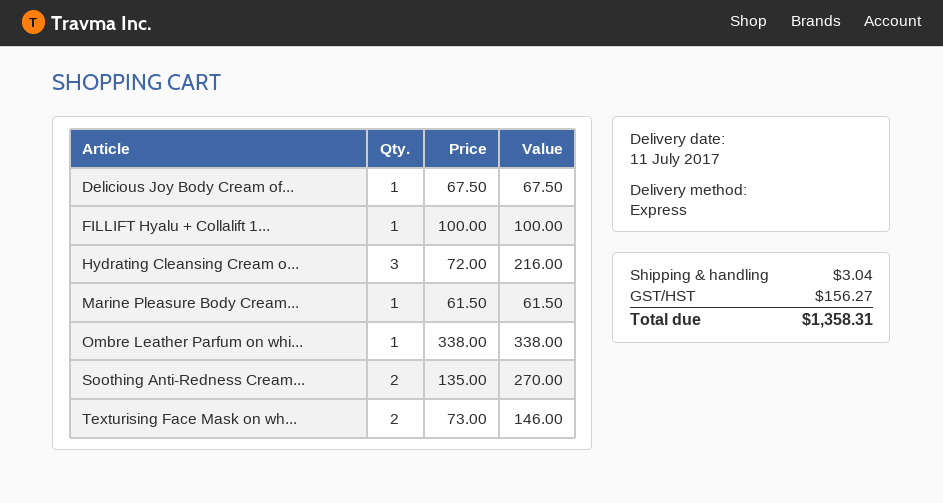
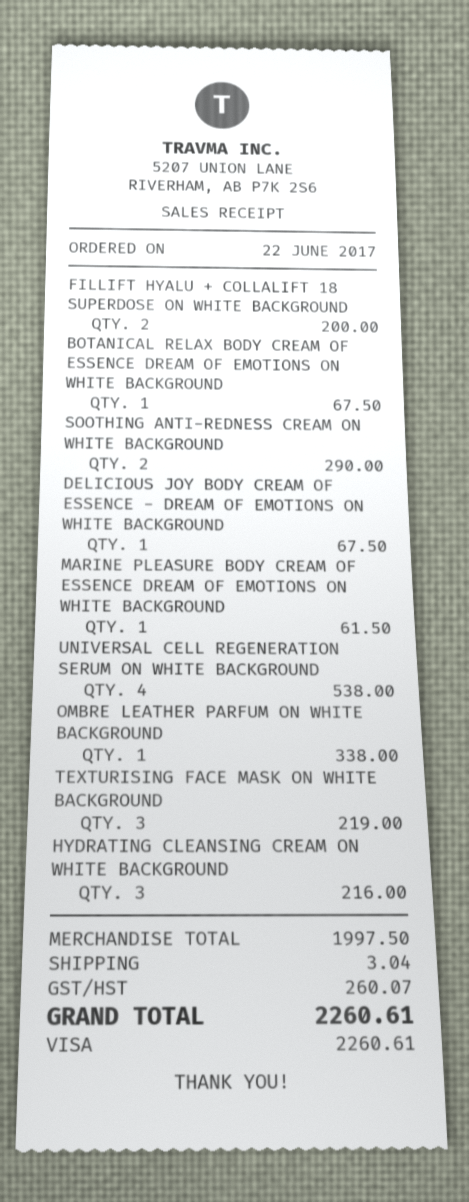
FILLIFT Hyalu + Collalift 1...: 1 for 100.00 -> 2 for 200.00
Soothing Anti-Redness Cream...: 2 for 270.00 -> 2 for 290.00
Texturising Face Mask on wh...: 2 for 146.00 -> 3 for 219.00
BOTANICAL RELAX BODY CREAM OF ESSENCE DREAM OF EMOTIONS ON WHITE BACKGROUND: none -> 1 for 67.50
UNIVERSAL CELL REGENERATION SERUM ON WHITE BACKGROUND: none -> 4 for 538.00
tax: 156.27 -> 260.07
total: 1358.31 -> 2260.61

